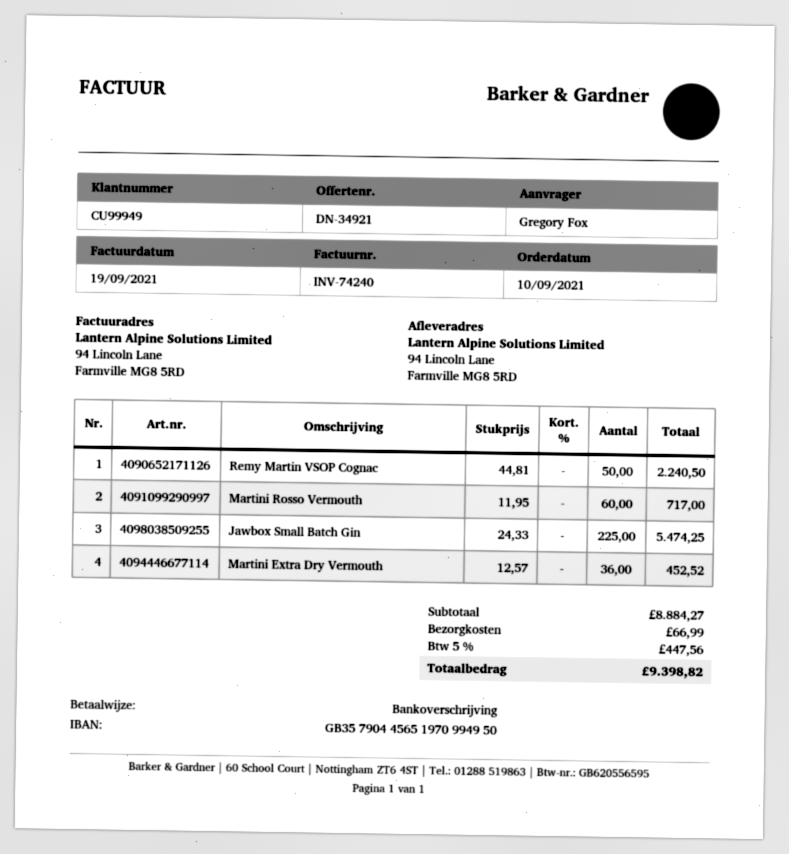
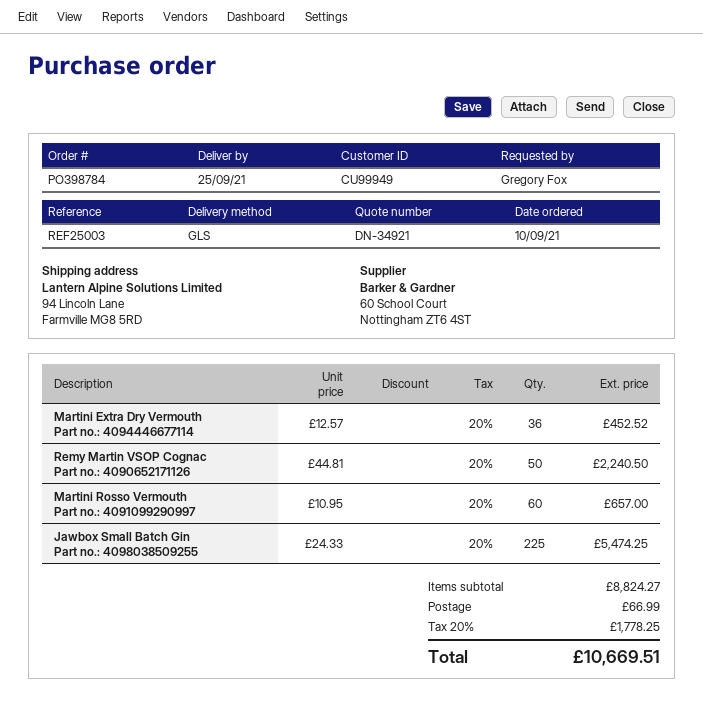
Martini Rosso Vermouth: 60 x 11.95 = 717.00 -> 60 x 10.95 = 657.00
subtotal: 8884.27 -> 8824.27
tax: 5% = 447.56 -> 20% = 1778.25
total: 9398.82 -> 10669.51

